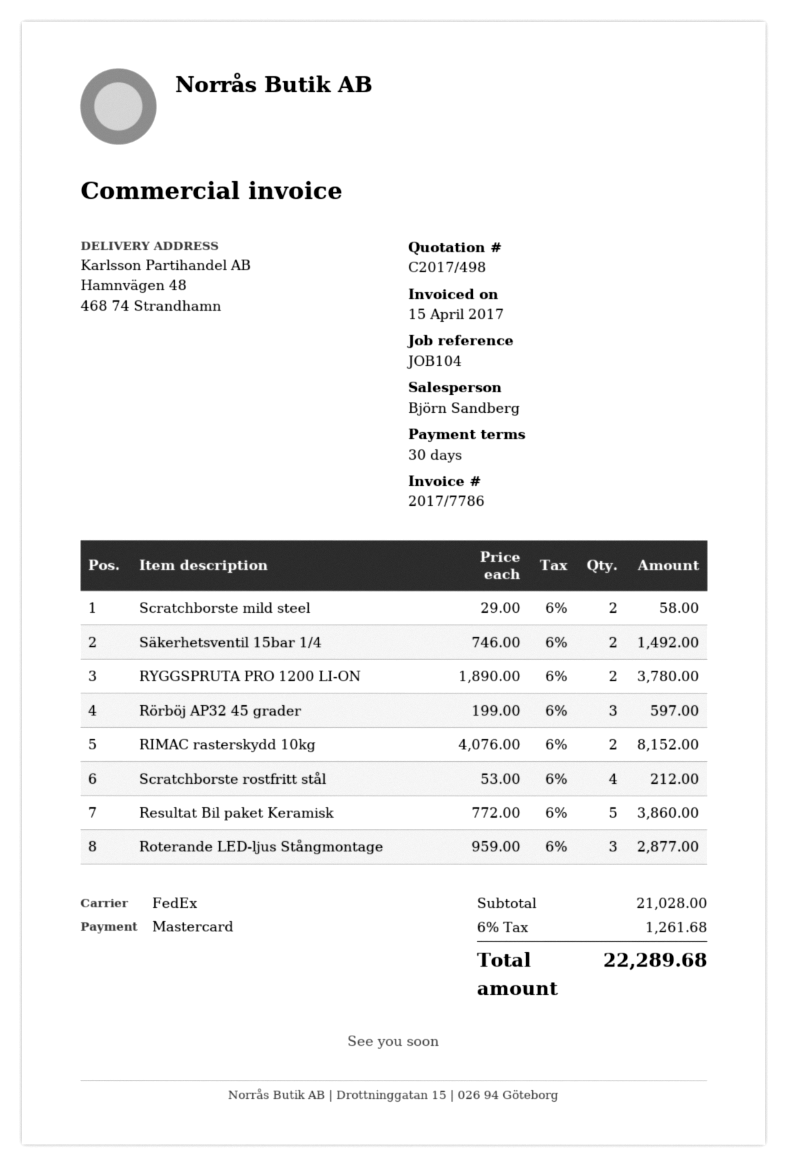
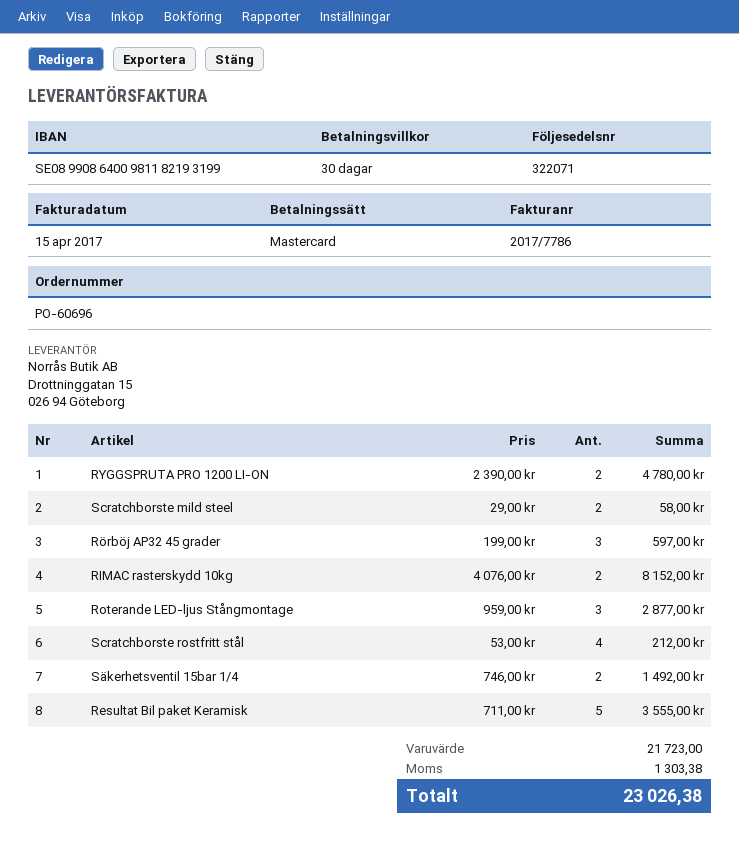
RYGGSPRUTA PRO 1200 LI-ON: 2 x 1890.00 = 3780.00 -> 2 x 2390.00 = 4780.00
Resultat Bil paket Keramisk: 5 x 772.00 = 3860.00 -> 5 x 711.00 = 3555.00
subtotal: 21028.00 -> 21723.00
tax: 1261.68 -> 1303.38
total: 22289.68 -> 23026.38

